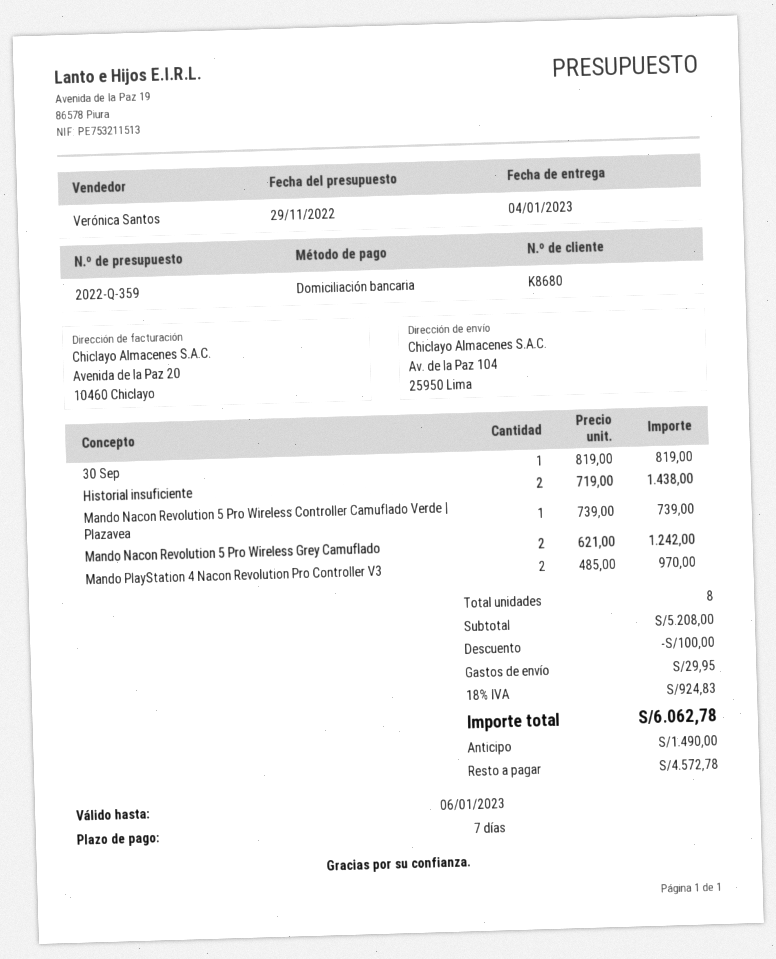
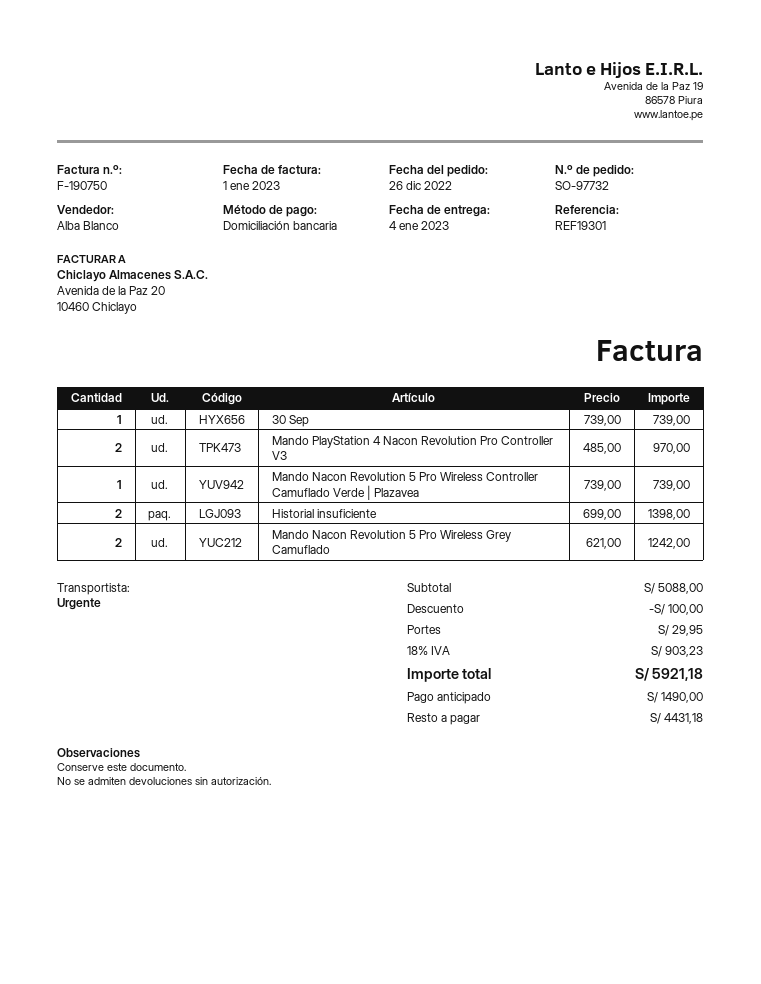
sales rep: Verónica Santos -> Alba Blanco
30 Sep: 1 x 819.00 = 819.00 -> 1 x 739.00 = 739.00
Historial insuficiente: 2 x 719.00 = 1438.00 -> 2 x 699.00 = 1398.00
subtotal: 5208.00 -> 5088.00
tax: 18% = 924.83 -> 18% = 903.23
total: 6062.78 -> 5921.18
balance: 4572.78 -> 4431.18

